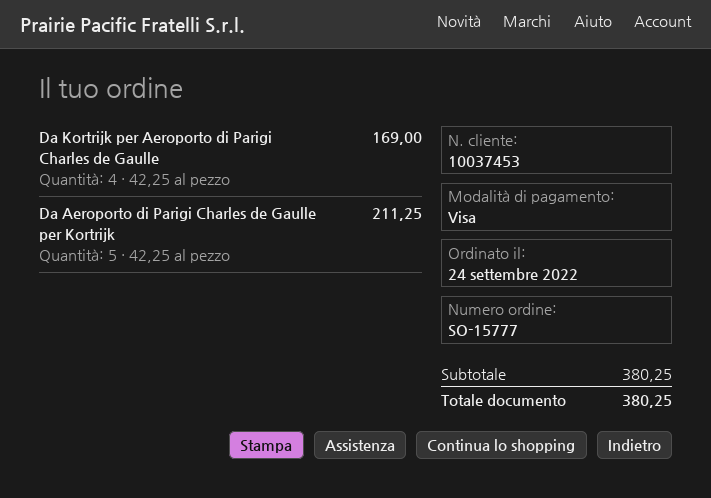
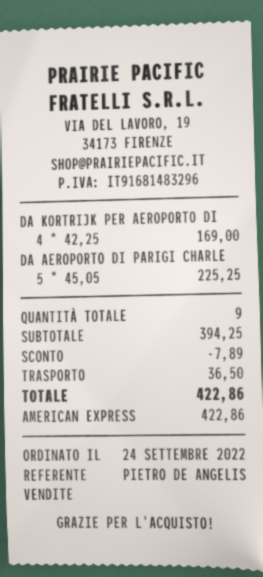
payment method: Visa -> American Express
Da Aeroporto di Parigi Charles de Gaulle per Kortrijk: 5 x 42.25 = 211.25 -> 5 x 45.05 = 225.25
subtotal: 380.25 -> 394.25
discount: none -> 7.89
shipping: none -> 36.50
total: 380.25 -> 422.86

